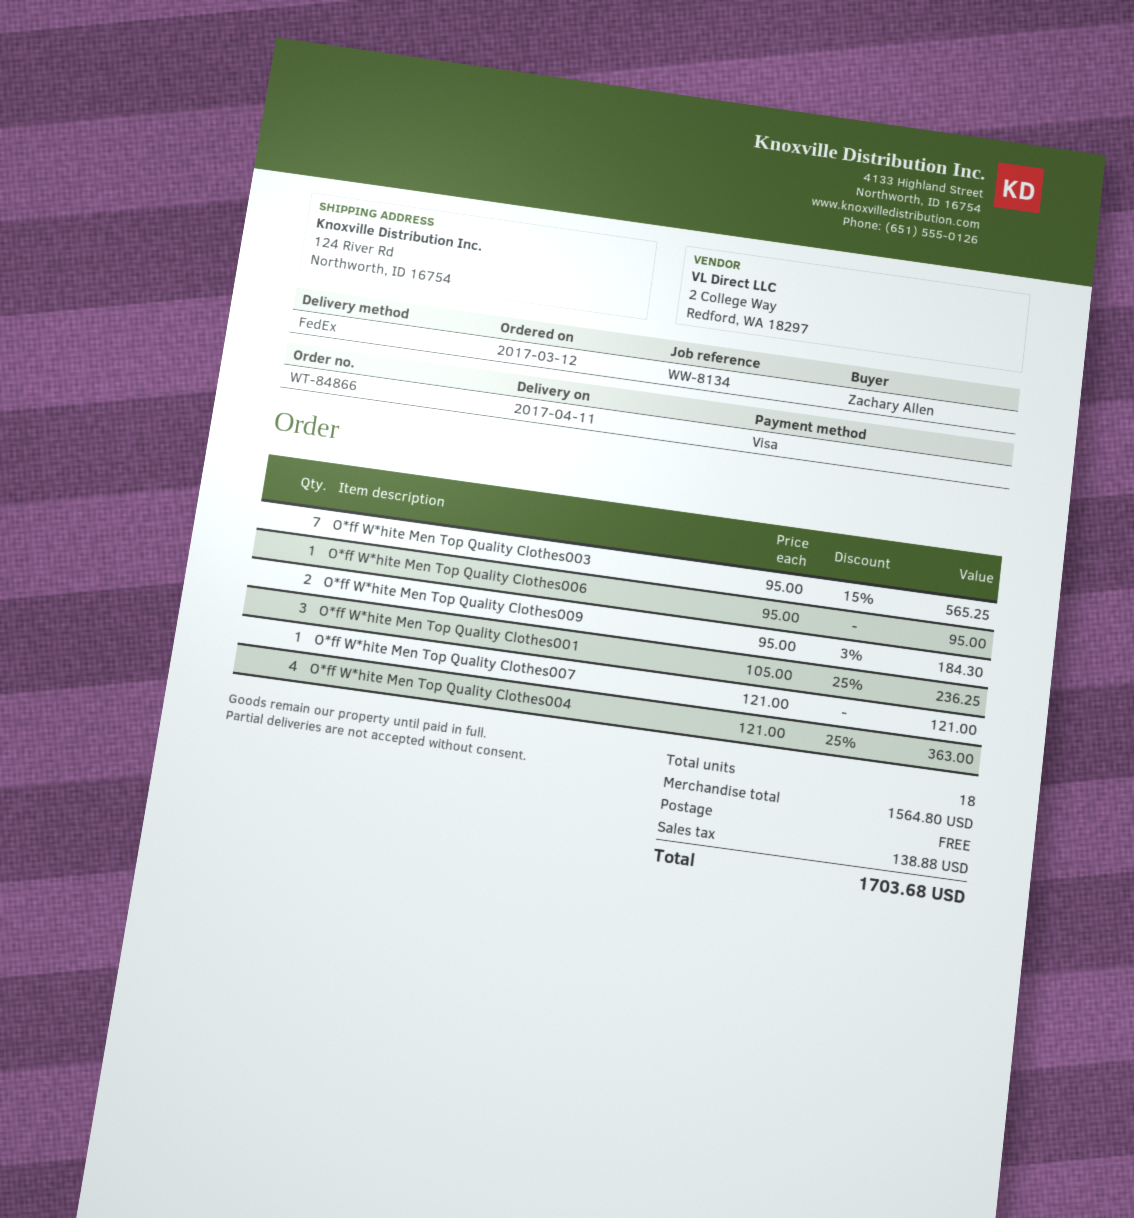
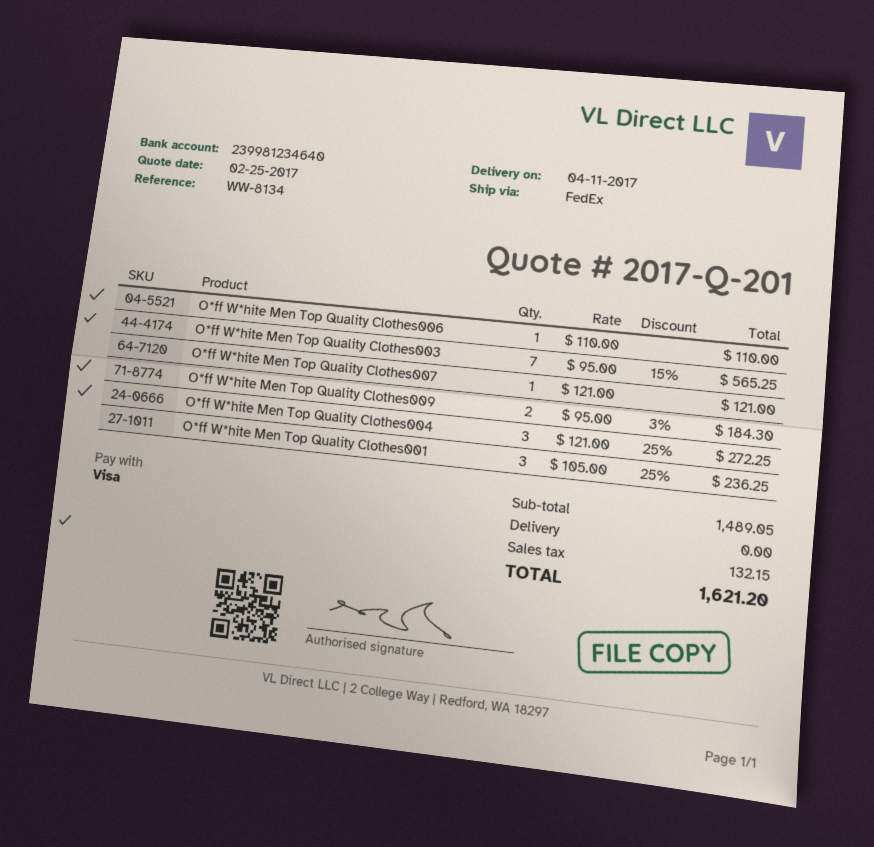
O*ff W*hite Men Top Quality Clothes006: 1 x 95.00 = 95.00 -> 1 x 110.00 = 110.00
O*ff W*hite Men Top Quality Clothes004: 4 x 121.00 - 25% = 363.00 -> 3 x 121.00 - 25% = 272.25
subtotal: 1564.80 -> 1489.05
tax: 138.88 -> 132.15
total: 1703.68 -> 1621.20

